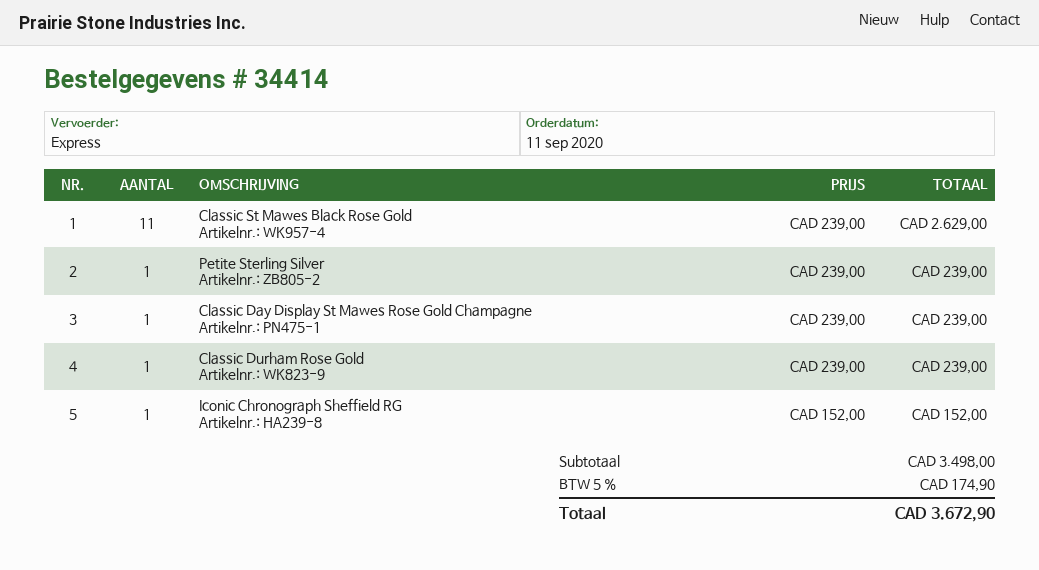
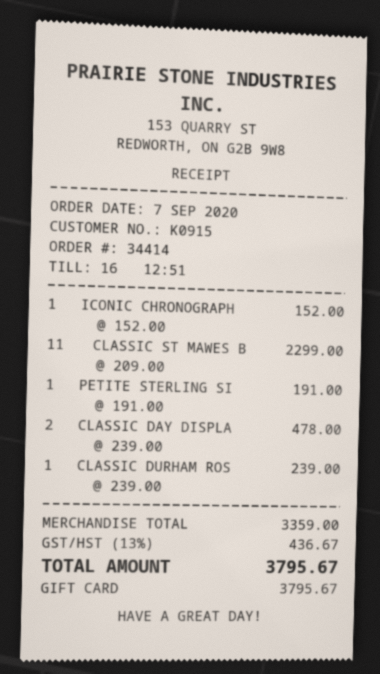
order date: 2020-09-11 -> 2020-09-07
Classic St Mawes Black Rose Gold: 11 x 239.00 = 2629.00 -> 11 x 209.00 = 2299.00
Petite Sterling Silver: 1 x 239.00 = 239.00 -> 1 x 191.00 = 191.00
Classic Day Display St Mawes Rose Gold Champagne: 1 x 239.00 = 239.00 -> 2 x 239.00 = 478.00
subtotal: 3498.00 -> 3359.00
tax: 5% = 174.90 -> 13% = 436.67
total: 3672.90 -> 3795.67

